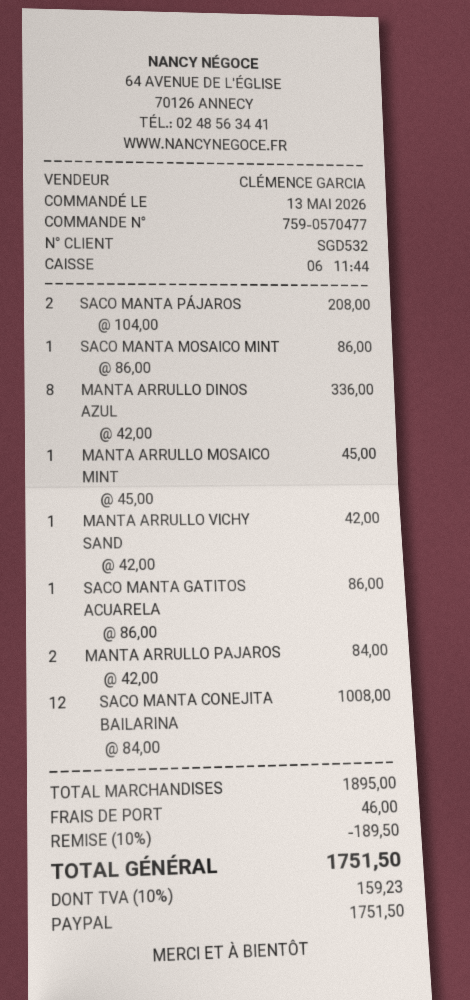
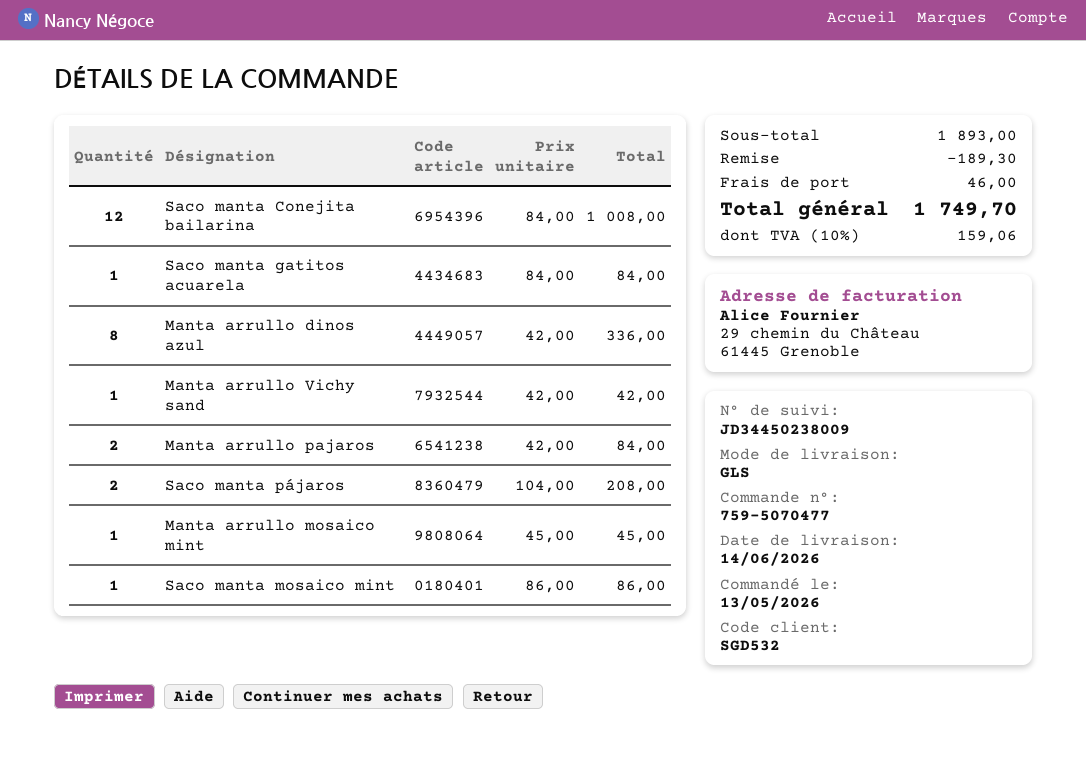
order number: 759-0570477 -> 759-5070477
SACO MANTA GATITOS ACUARELA: 1 x 86.00 = 86.00 -> 1 x 84.00 = 84.00
subtotal: 1895.00 -> 1893.00
discount: 189.50 -> 189.30
tax: 10% = 159.23 -> 10% = 159.06
total: 1751.50 -> 1749.70

